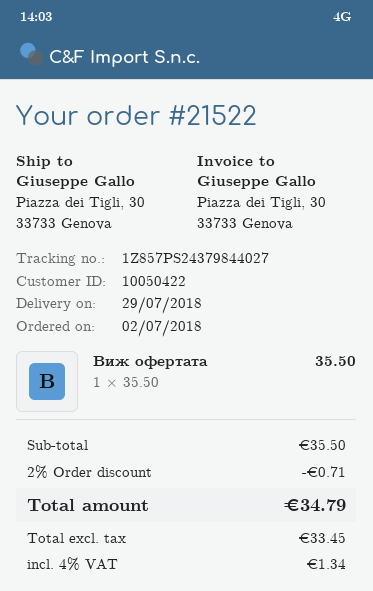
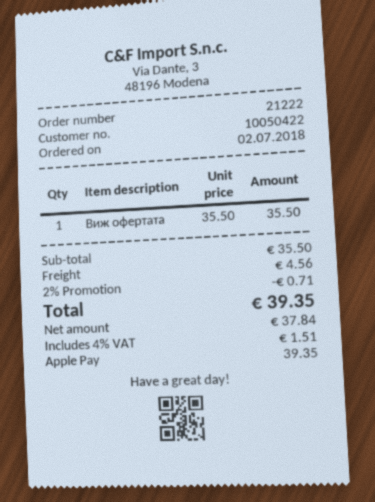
order number: 21522 -> 21222
shipping: none -> 4.56
net: 33.45 -> 37.84
tax: 4% = 1.34 -> 4% = 1.51
total: 34.79 -> 39.35

